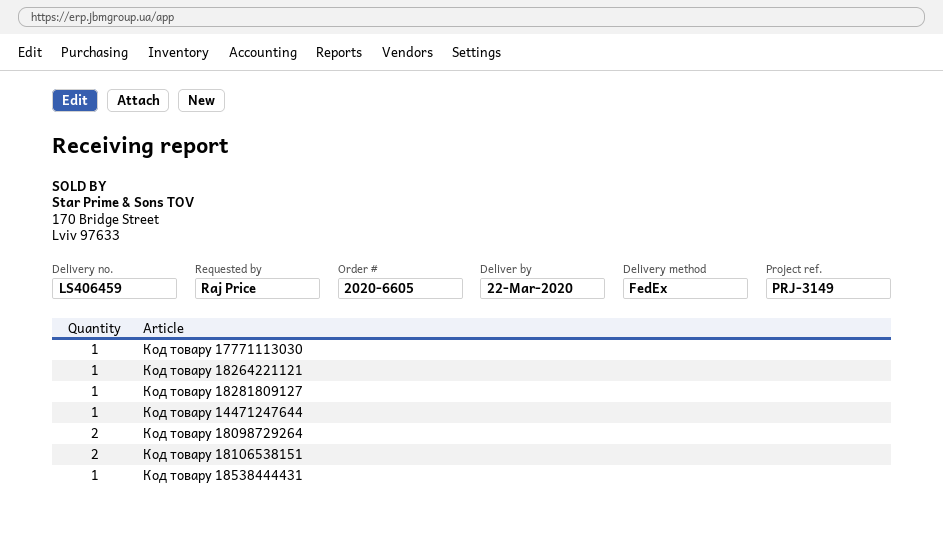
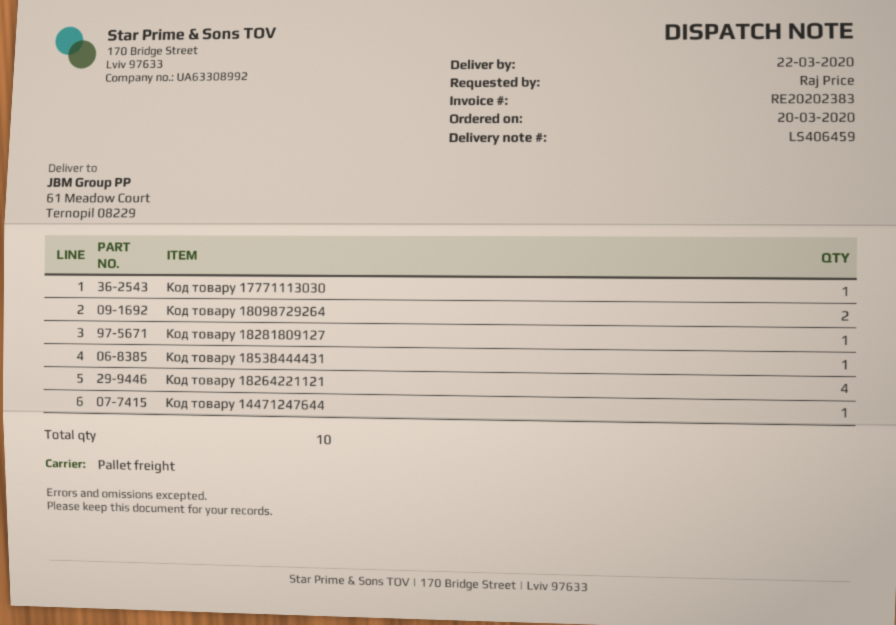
shipping method: FedEx -> pallet freight
Код товару 18264221121: 1 -> 4
Код товару 18106538151: 2 -> none

